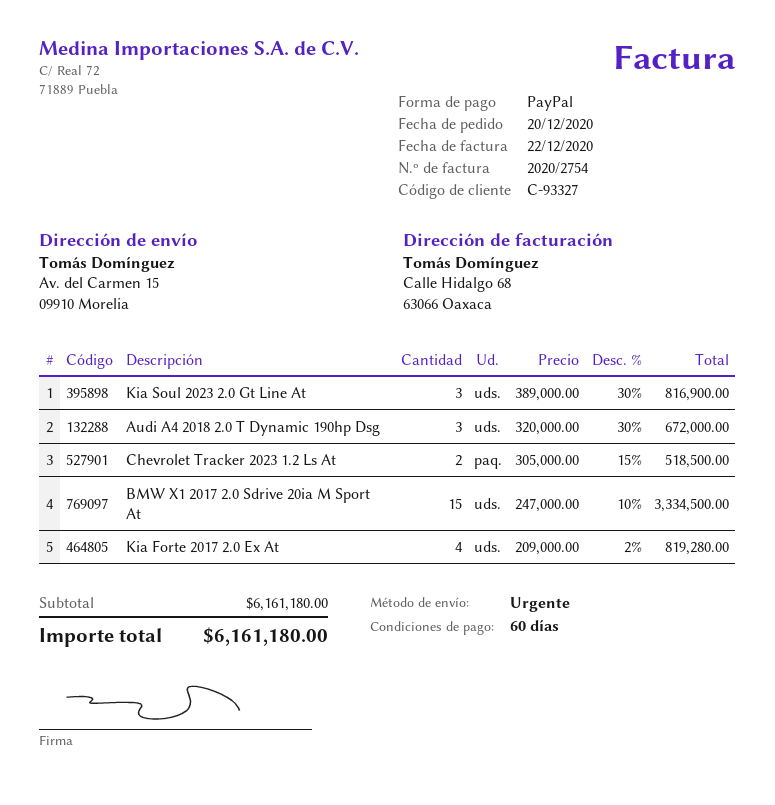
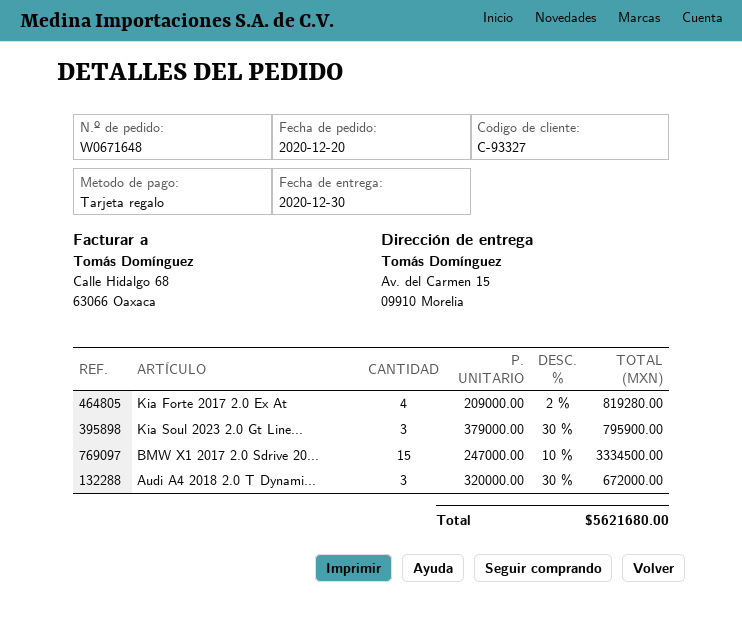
payment method: PayPal -> gift card
Kia Soul 2023 2.0 Gt Line At: 3 x 389000.00 - 30% = 816900.00 -> 3 x 379000.00 - 30% = 795900.00
Chevrolet Tracker 2023 1.2 Ls At: 2 x 305000.00 - 15% = 518500.00 -> none
total: 6161180.00 -> 5621680.00

